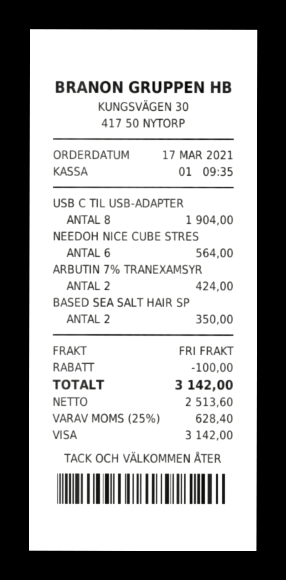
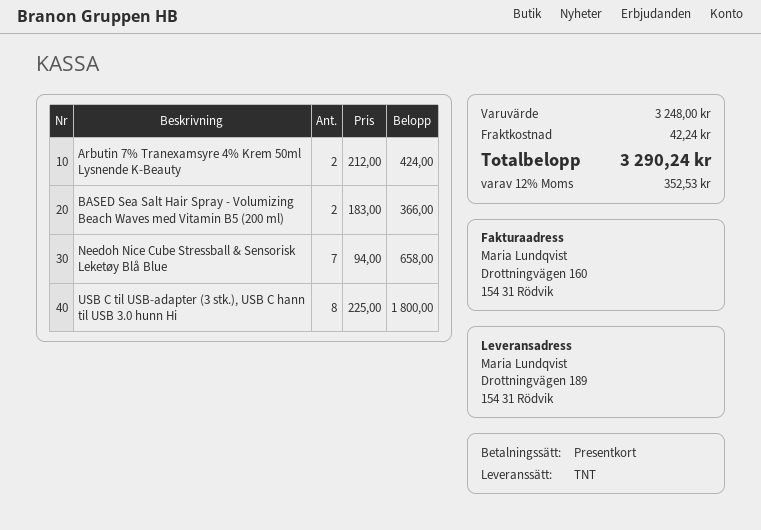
payment method: Visa -> gift card
USB C TIL USB-ADAPTER: 8 for 1904.00 -> 8 for 1800.00
NEEDOH NICE CUBE STRES: 6 for 564.00 -> 7 for 658.00
BASED SEA SALT HAIR SP: 2 for 350.00 -> 2 for 366.00
discount: 100.00 -> none
shipping: 0.00 -> 42.24
tax: 25% = 628.40 -> 12% = 352.53
total: 3142.00 -> 3290.24

